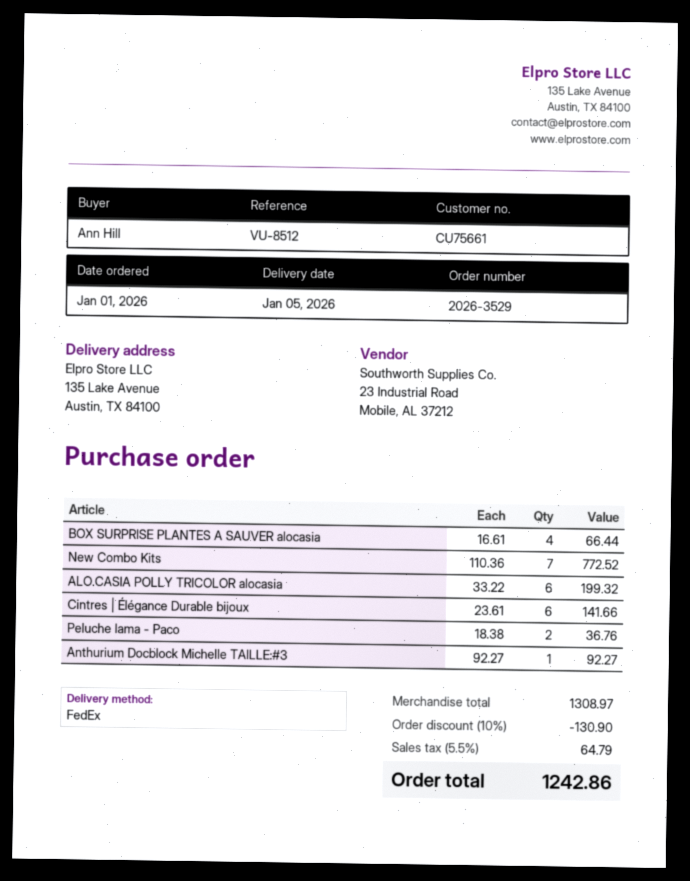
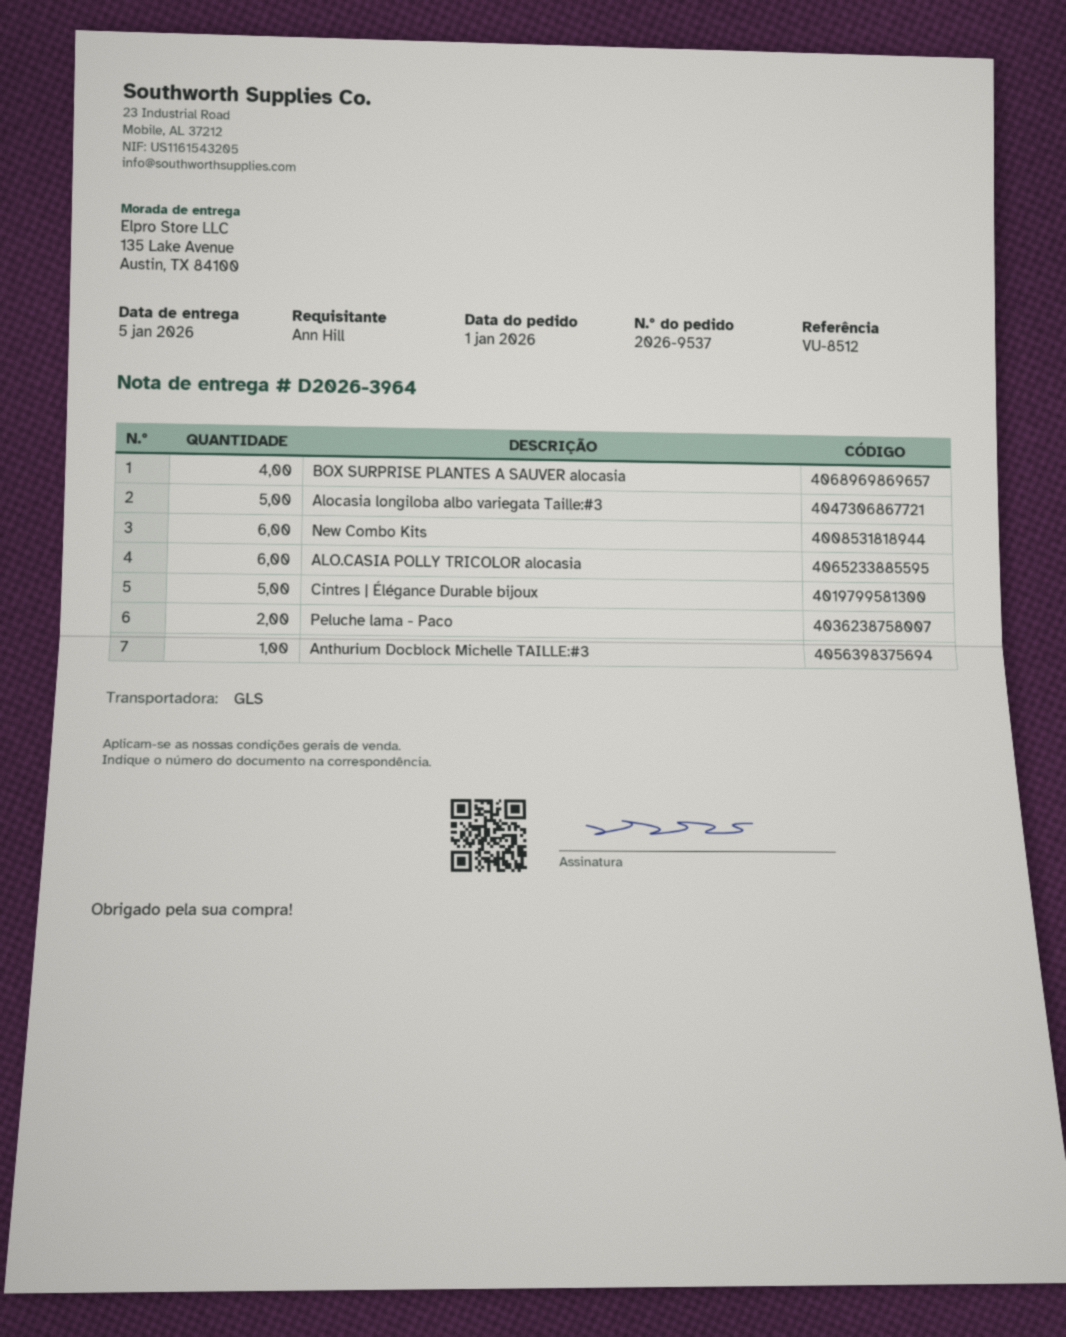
order number: 2026-3529 -> 2026-9537
shipping method: FedEx -> GLS
New Combo Kits: 7 -> 6
Cintres | Élégance Durable bijoux: 6 -> 5
Alocasia longiloba albo variegata Taille:#3: none -> 5

